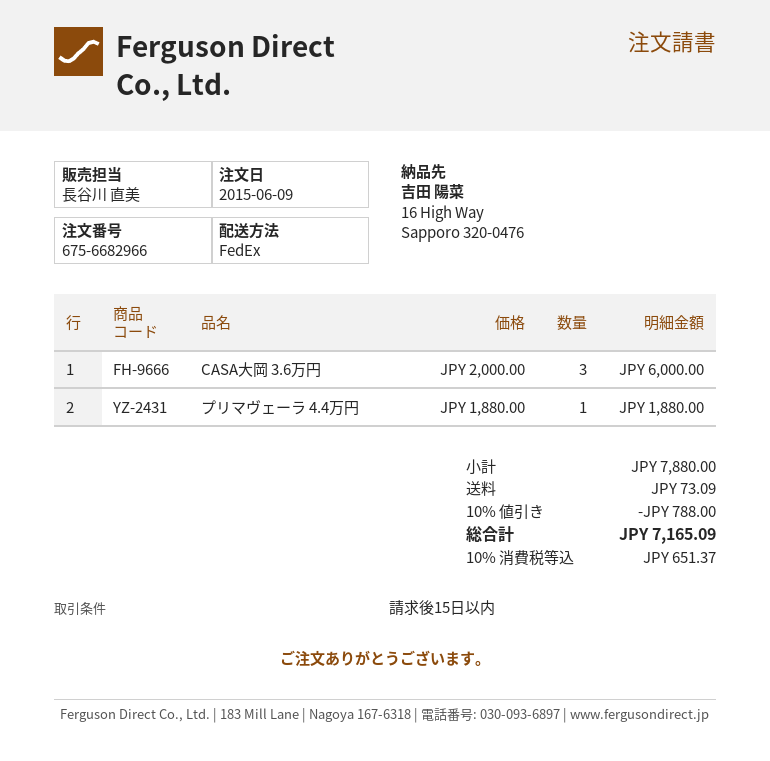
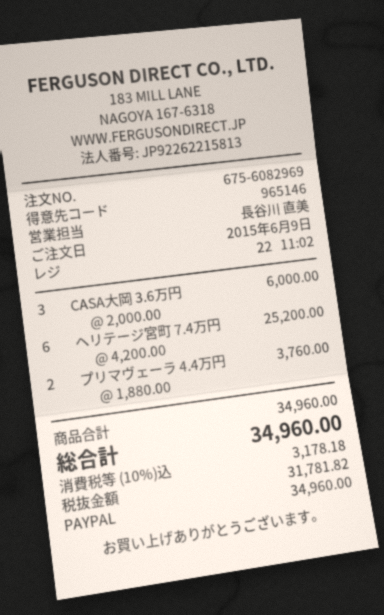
order number: 675-6682966 -> 675-6082969
プリマヴェーラ 4.4万円: 1 x 1880.00 = 1880.00 -> 2 x 1880.00 = 3760.00
ヘリテージ宮町 7.4万円: none -> 6 x 4200.00 = 25200.00
subtotal: 7880.00 -> 34960.00
discount: 10% = 788.00 -> none
shipping: 73.09 -> none
tax: 10% = 651.37 -> 10% = 3178.18
total: 7165.09 -> 34960.00

